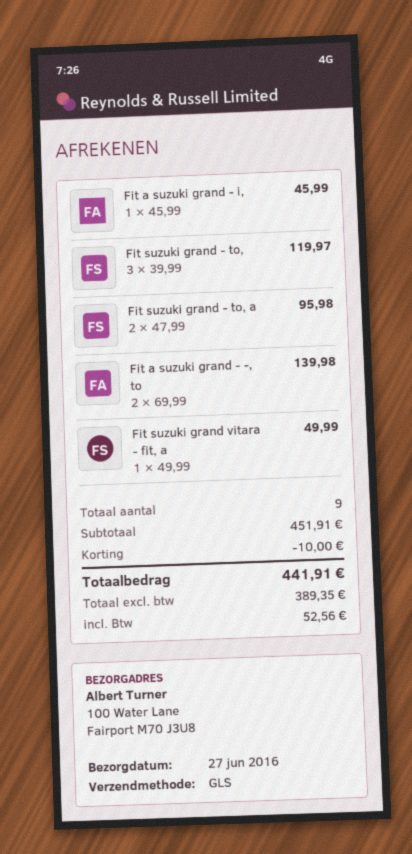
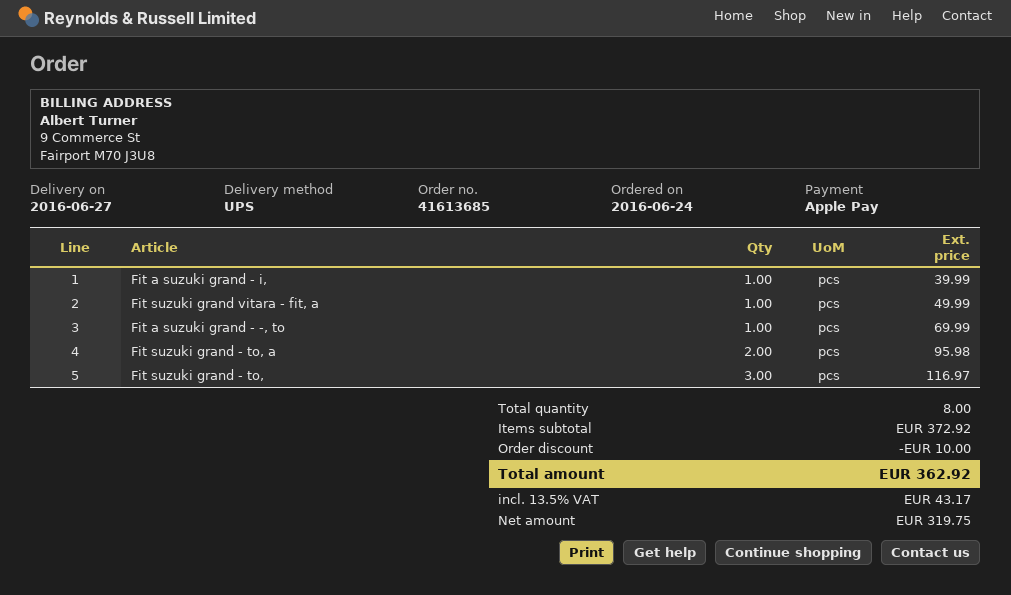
shipping method: GLS -> UPS
Fit a suzuki grand - i,: 1 for 45.99 -> 1 for 39.99
Fit suzuki grand - to,: 3 for 119.97 -> 3 for 116.97
Fit a suzuki grand - -, to: 2 for 139.98 -> 1 for 69.99
total quantity: 9 -> 8
subtotal: 451.91 -> 372.92
net: 389.35 -> 319.75
tax: 52.56 -> 43.17
total: 441.91 -> 362.92

